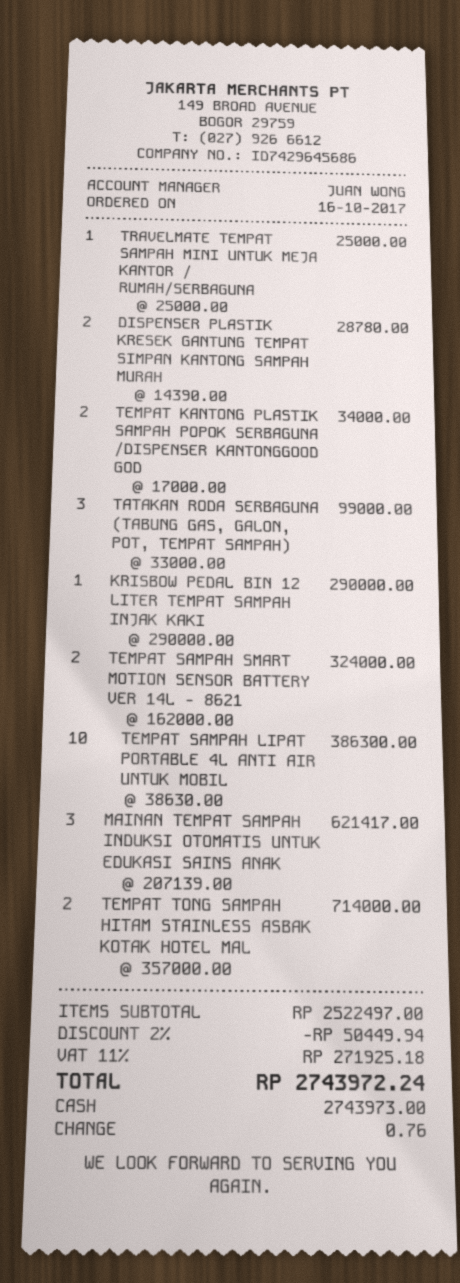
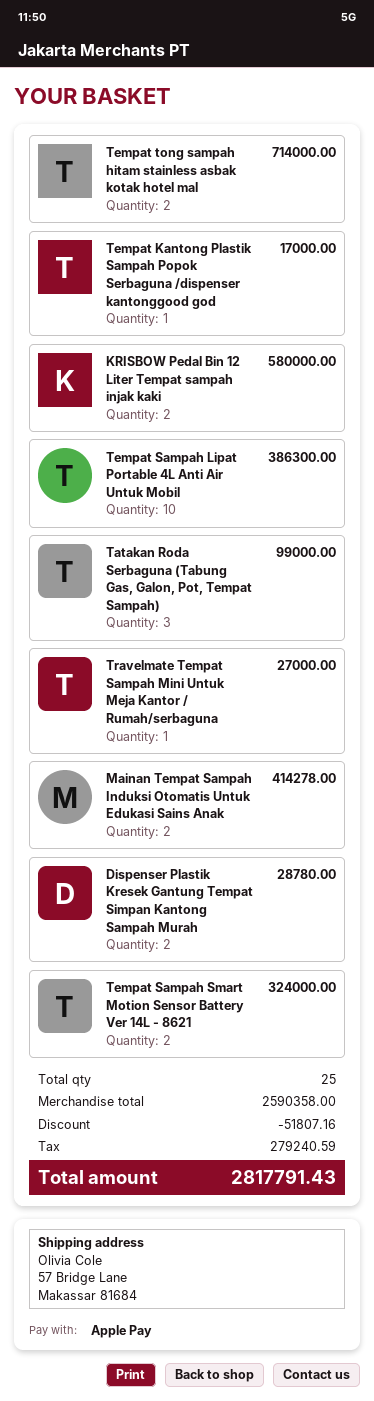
payment method: cash -> Apple Pay
TRAVELMATE TEMPAT SAMPAH MINI UNTUK MEJA KANTOR / RUMAH/SERBAGUNA: 1 for 25000.00 -> 1 for 27000.00
TEMPAT KANTONG PLASTIK SAMPAH POPOK SERBAGUNA /DISPENSER KANTONGGOOD GOD: 2 for 34000.00 -> 1 for 17000.00
KRISBOW PEDAL BIN 12 LITER TEMPAT SAMPAH INJAK KAKI: 1 for 290000.00 -> 2 for 580000.00
MAINAN TEMPAT SAMPAH INDUKSI OTOMATIS UNTUK EDUKASI SAINS ANAK: 3 for 621417.00 -> 2 for 414278.00
subtotal: 2522497.00 -> 2590358.00
discount: 50449.94 -> 51807.16
tax: 271925.18 -> 279240.59
total: 2743972.24 -> 2817791.43

